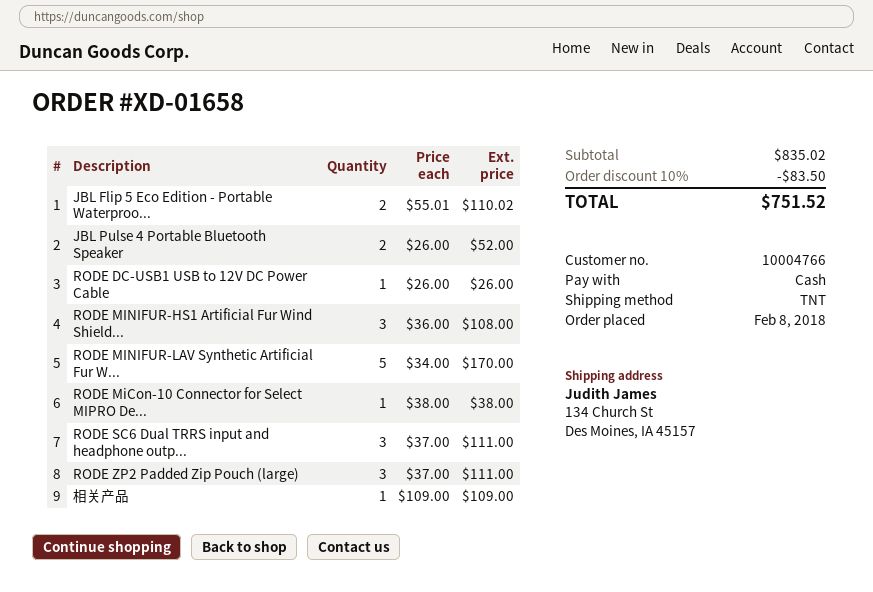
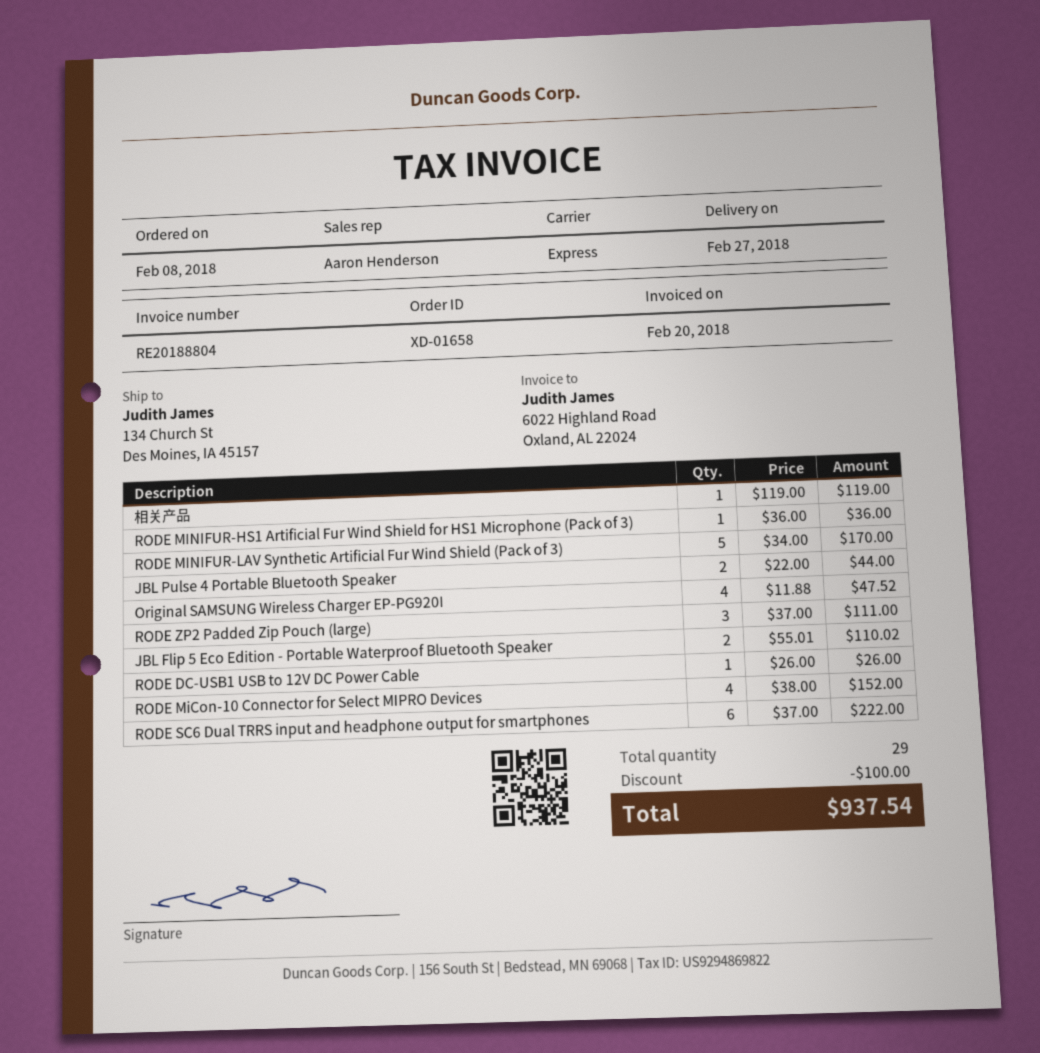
shipping method: TNT -> express
JBL Pulse 4 Portable Bluetooth Speaker: 2 x 26.00 = 52.00 -> 2 x 22.00 = 44.00
RODE MINIFUR-HS1 Artificial Fur Wind Shield...: 3 x 36.00 = 108.00 -> 1 x 36.00 = 36.00
RODE MiCon-10 Connector for Select MIPRO De...: 1 x 38.00 = 38.00 -> 4 x 38.00 = 152.00
RODE SC6 Dual TRRS input and headphone outp...: 3 x 37.00 = 111.00 -> 6 x 37.00 = 222.00
相关产品: 1 x 109.00 = 109.00 -> 1 x 119.00 = 119.00
Original SAMSUNG Wireless Charger EP-PG920I: none -> 4 x 11.88 = 47.52
discount: 83.50 -> 100.00
total: 751.52 -> 937.54

